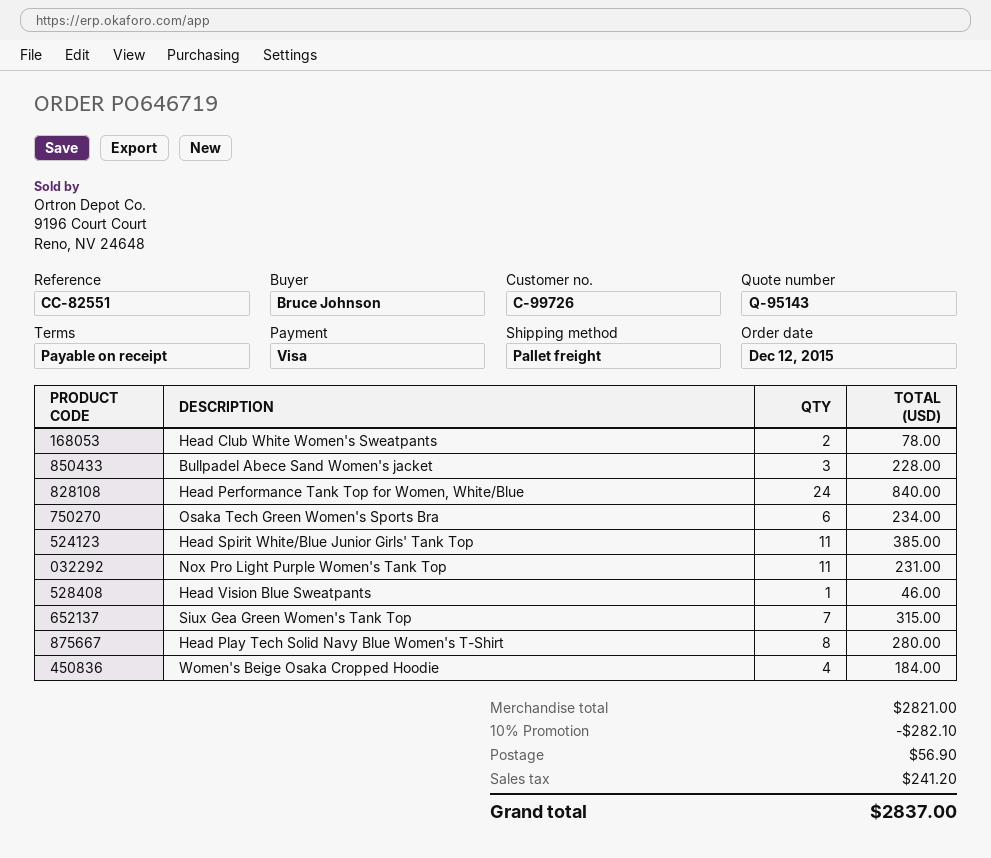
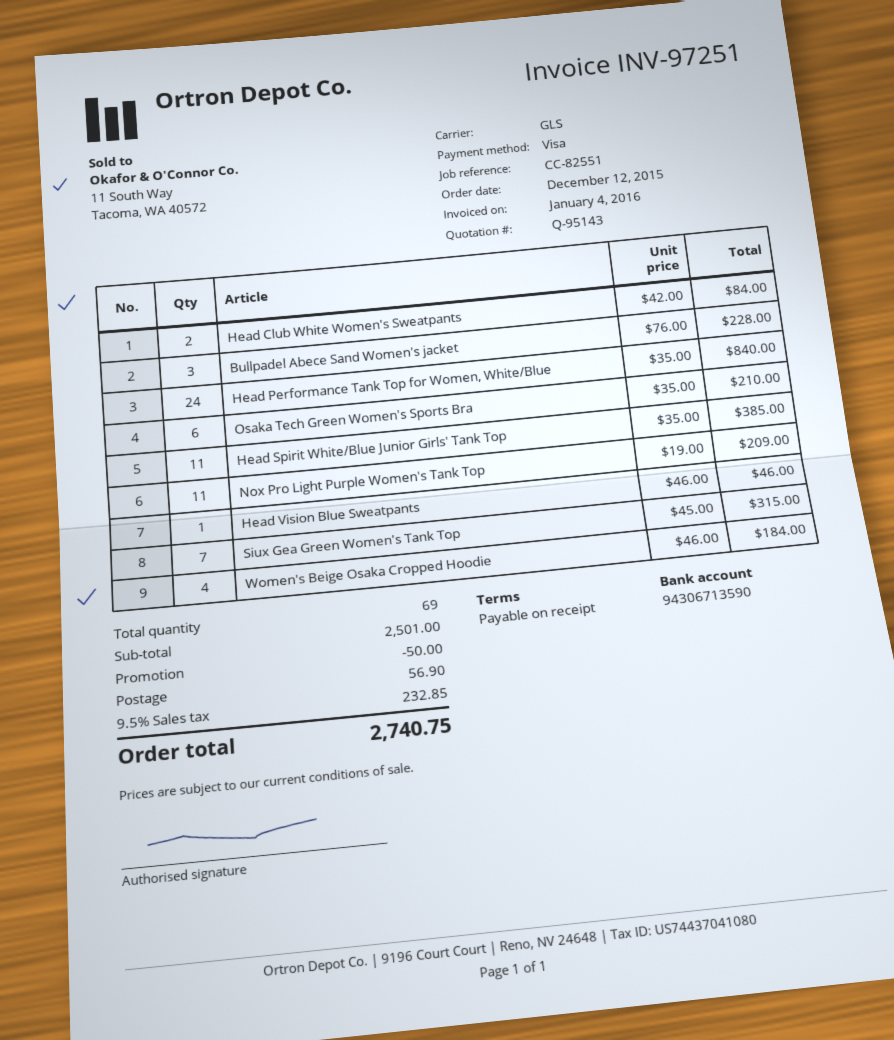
shipping method: pallet freight -> GLS
Head Club White Women's Sweatpants: 2 for 78.00 -> 2 for 84.00
Osaka Tech Green Women's Sports Bra: 6 for 234.00 -> 6 for 210.00
Nox Pro Light Purple Women's Tank Top: 11 for 231.00 -> 11 for 209.00
Head Play Tech Solid Navy Blue Women's T-Shirt: 8 for 280.00 -> none
subtotal: 2821.00 -> 2501.00
discount: 282.10 -> 50.00
tax: 241.20 -> 232.85
total: 2837.00 -> 2740.75

